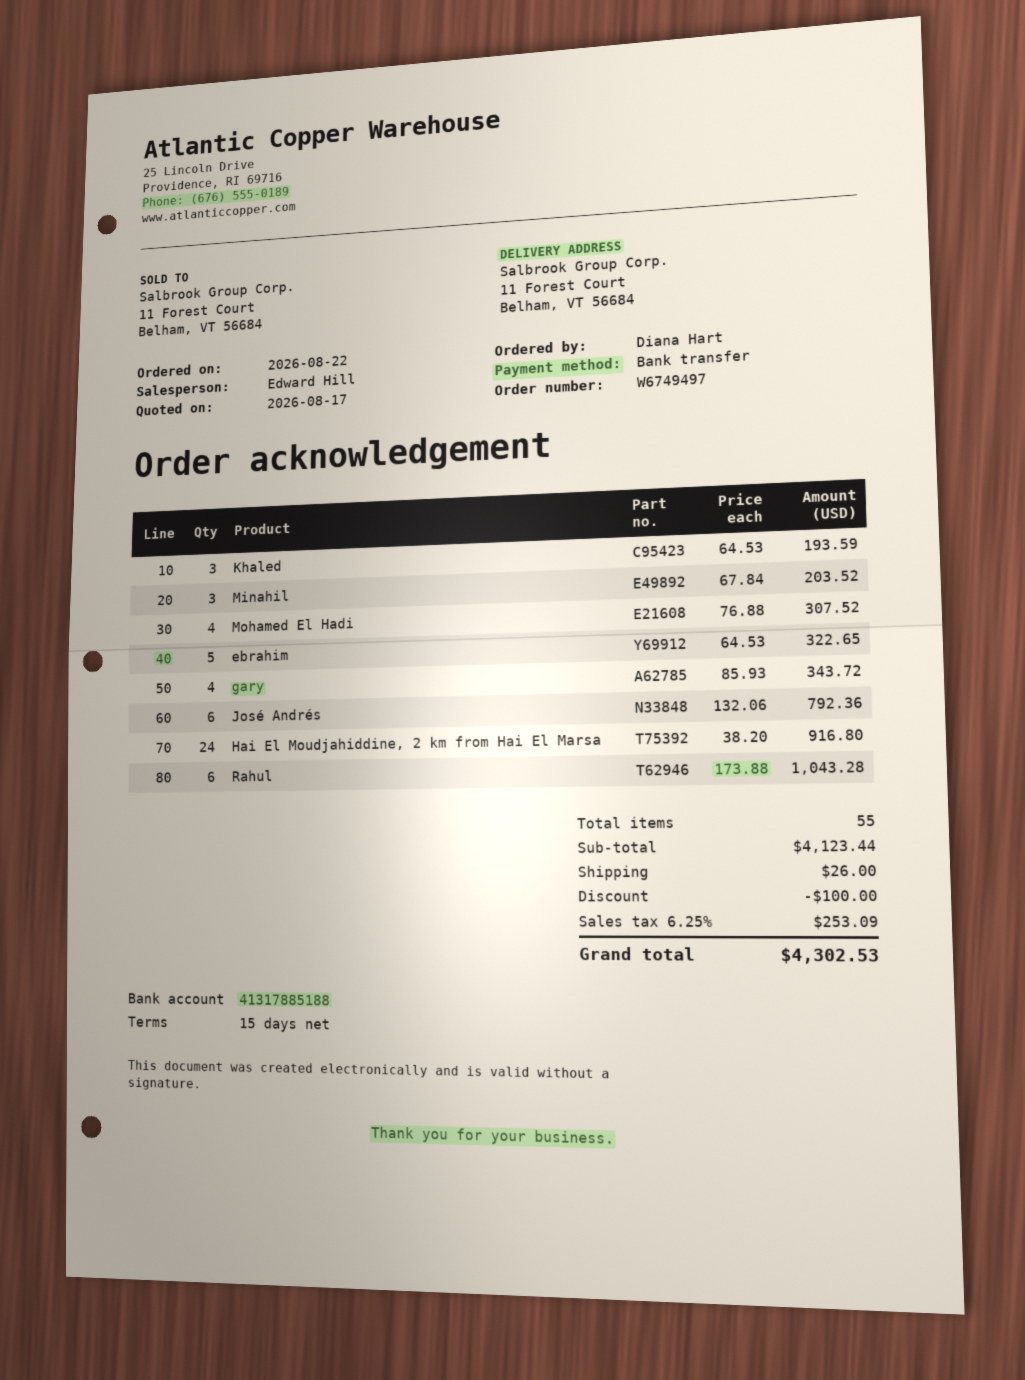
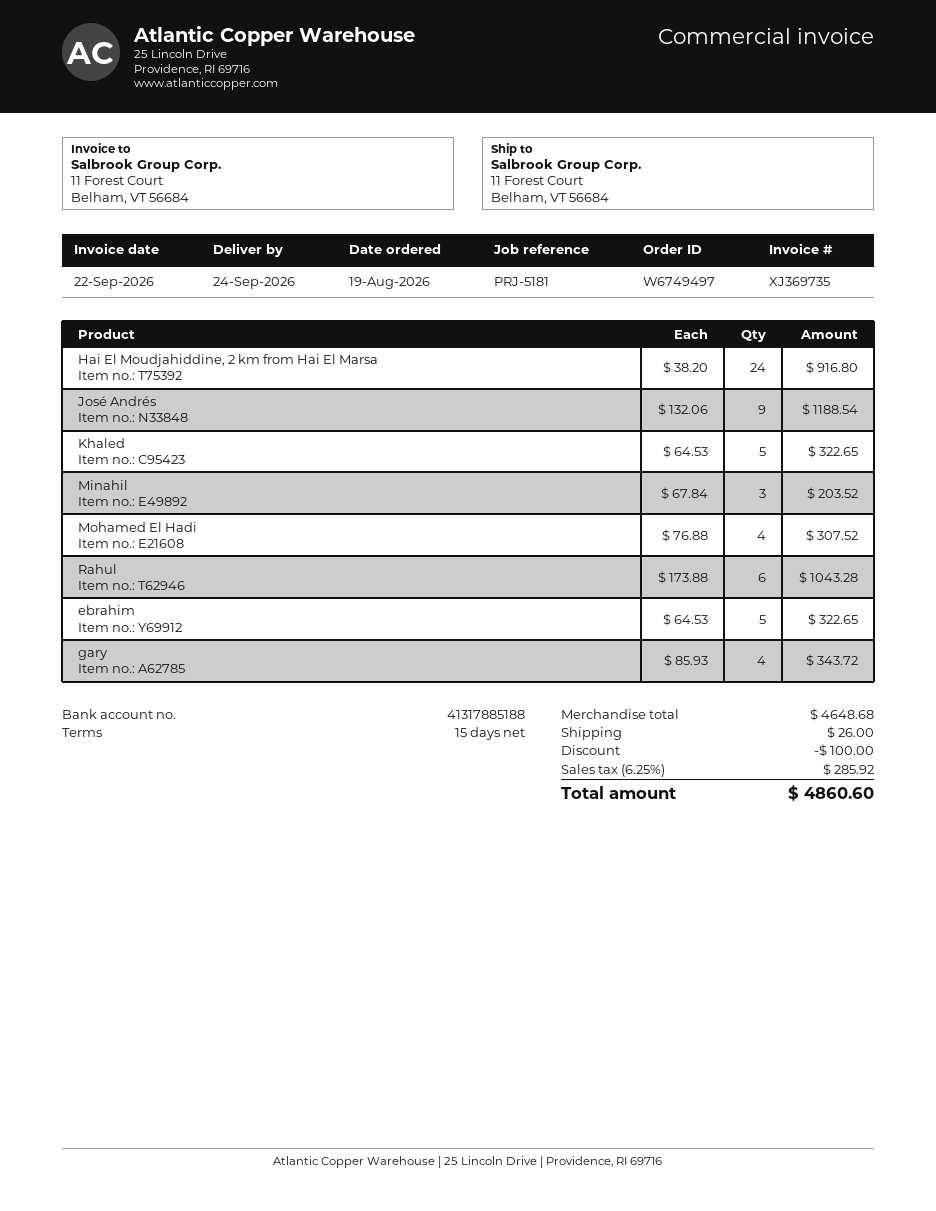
order date: 2026-08-22 -> 2026-08-19
Khaled: 3 x 64.53 = 193.59 -> 5 x 64.53 = 322.65
José Andrés: 6 x 132.06 = 792.36 -> 9 x 132.06 = 1188.54
subtotal: 4123.44 -> 4648.68
tax: 6.25% = 253.09 -> 6.25% = 285.92
total: 4302.53 -> 4860.60

